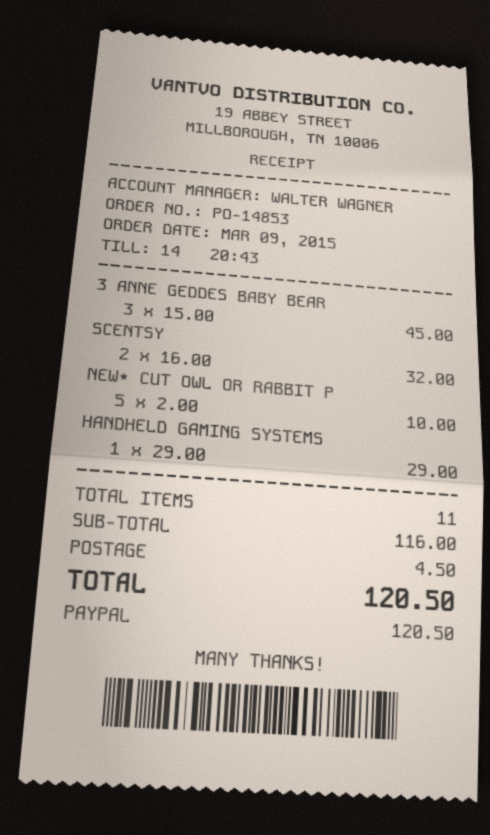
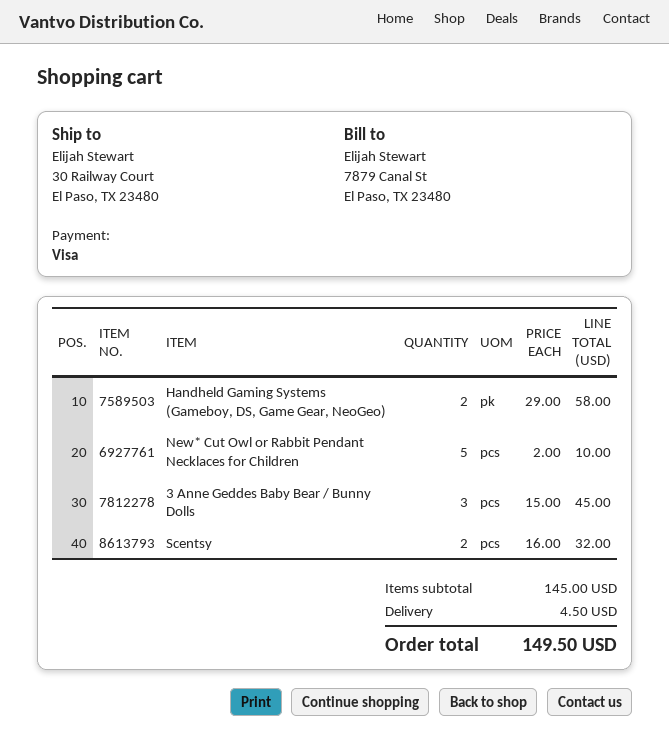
payment method: PayPal -> Visa
HANDHELD GAMING SYSTEMS: 1 x 29.00 = 29.00 -> 2 x 29.00 = 58.00
subtotal: 116.00 -> 145.00
total: 120.50 -> 149.50

